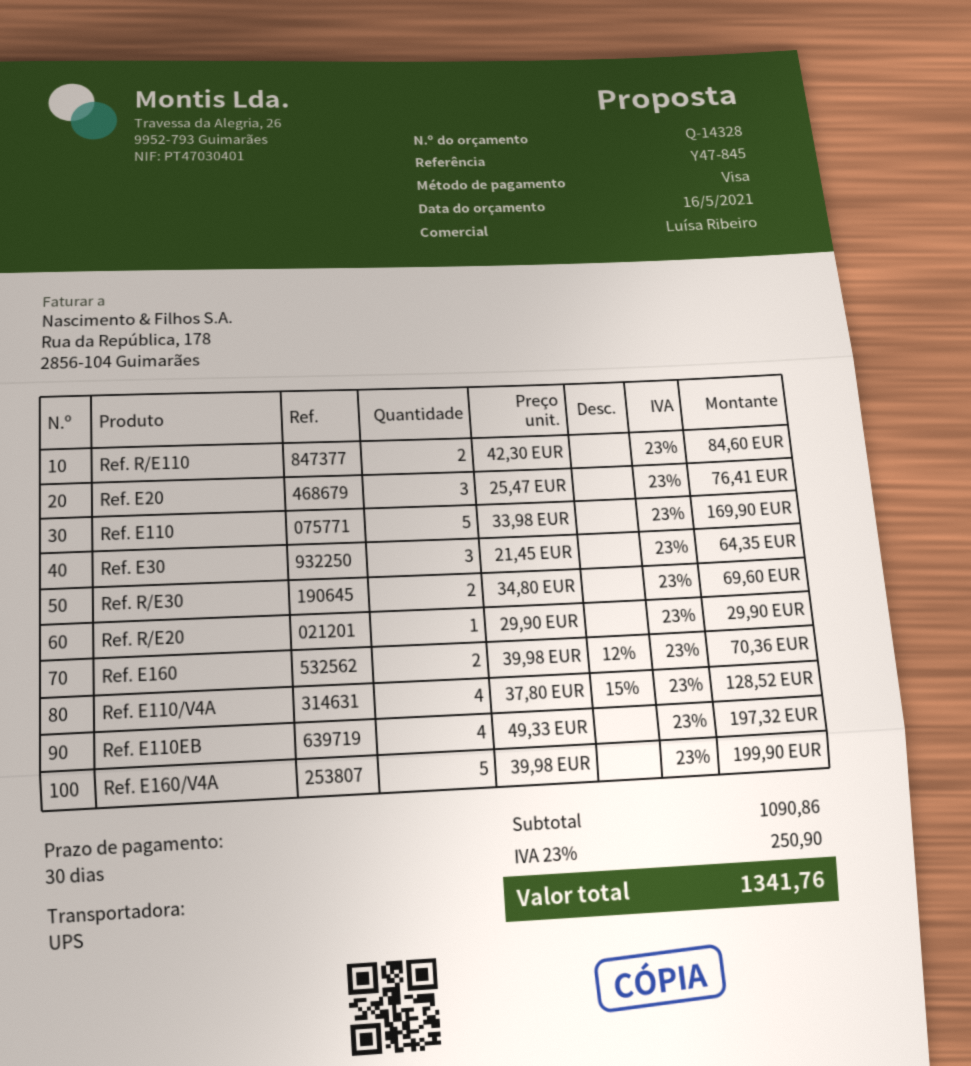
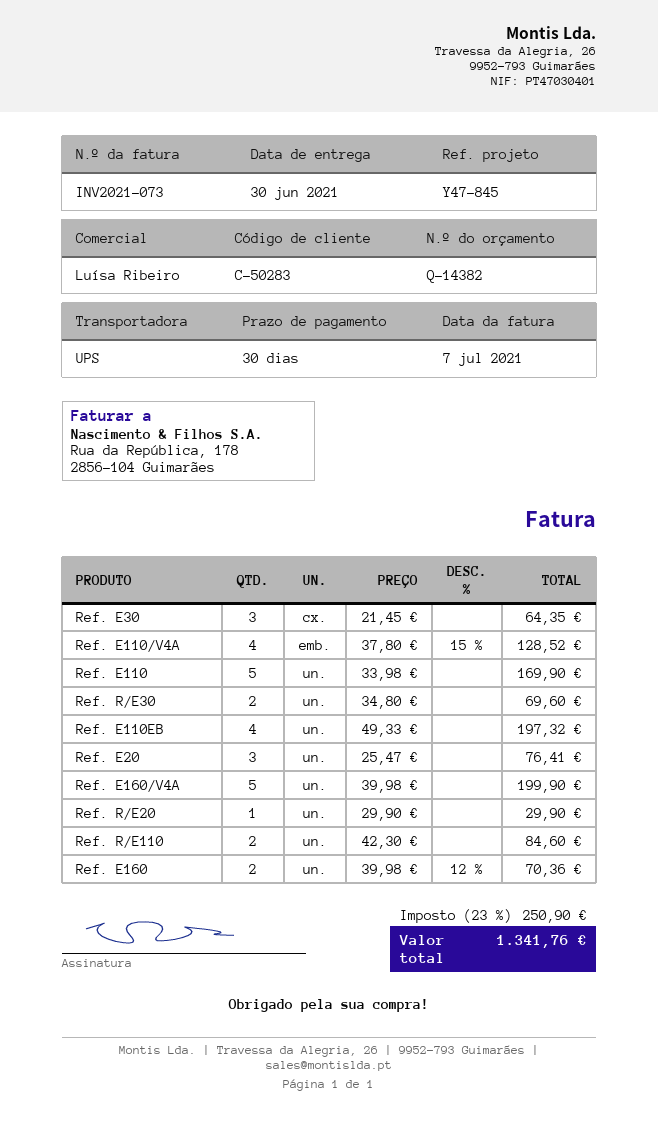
quote number: Q-14328 -> Q-14382

